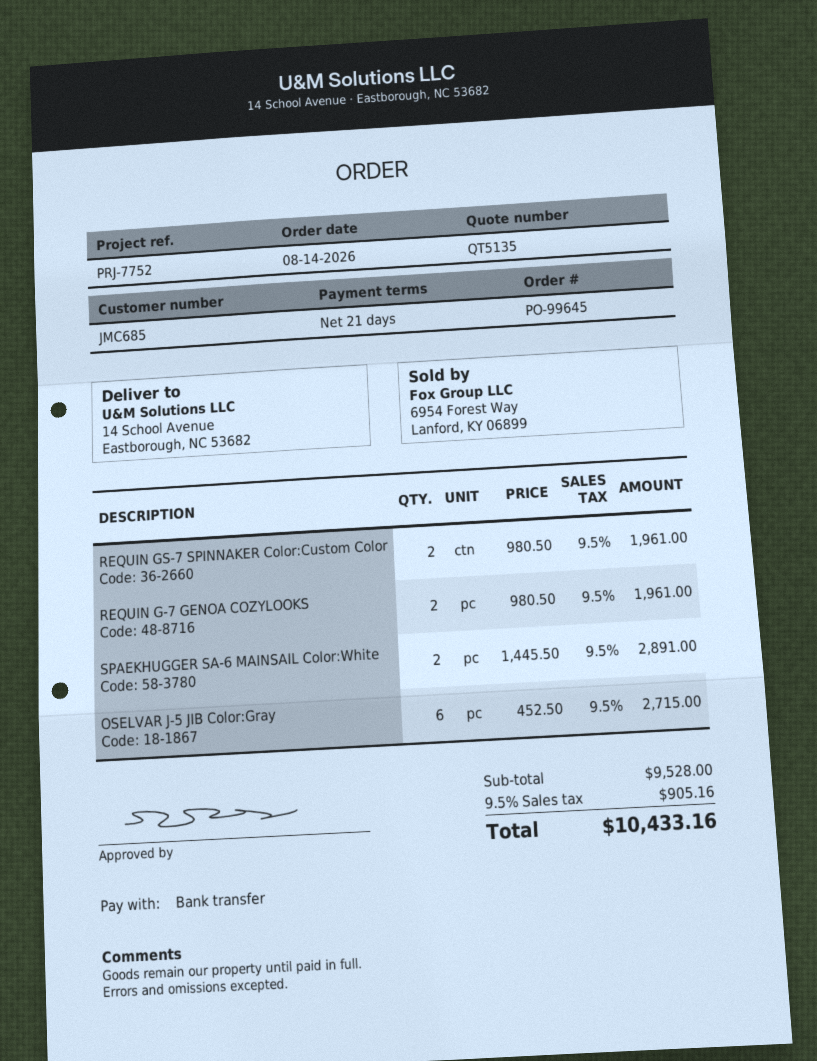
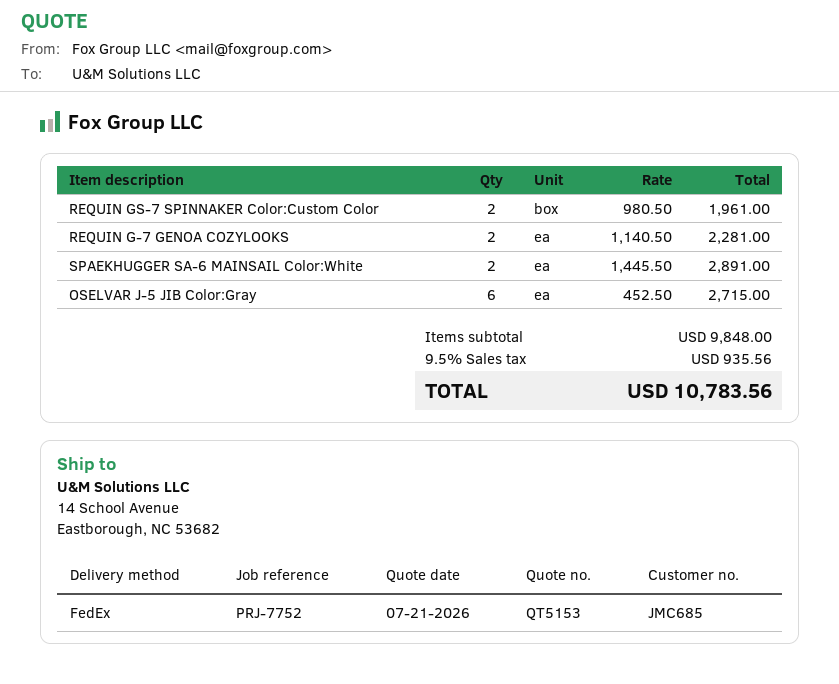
quote number: QT5135 -> QT5153
REQUIN G-7 GENOA COZYLOOKS: 2 x 980.50 = 1961.00 -> 2 x 1140.50 = 2281.00
subtotal: 9528.00 -> 9848.00
tax: 9.5% = 905.16 -> 9.5% = 935.56
total: 10433.16 -> 10783.56

